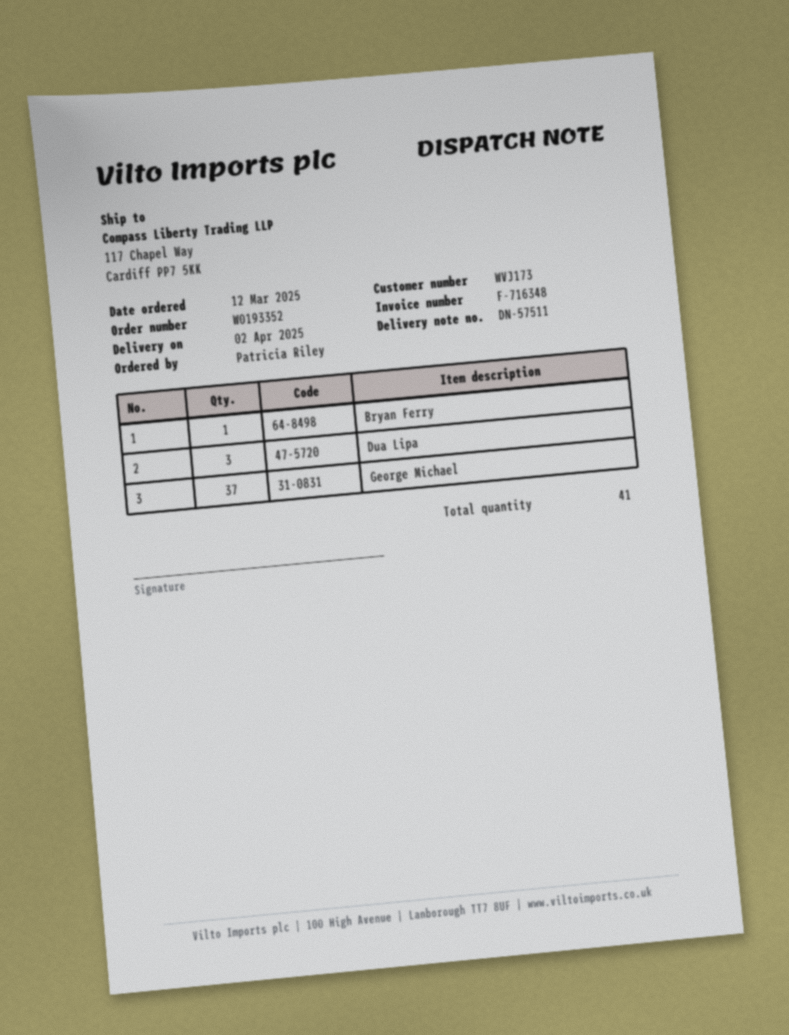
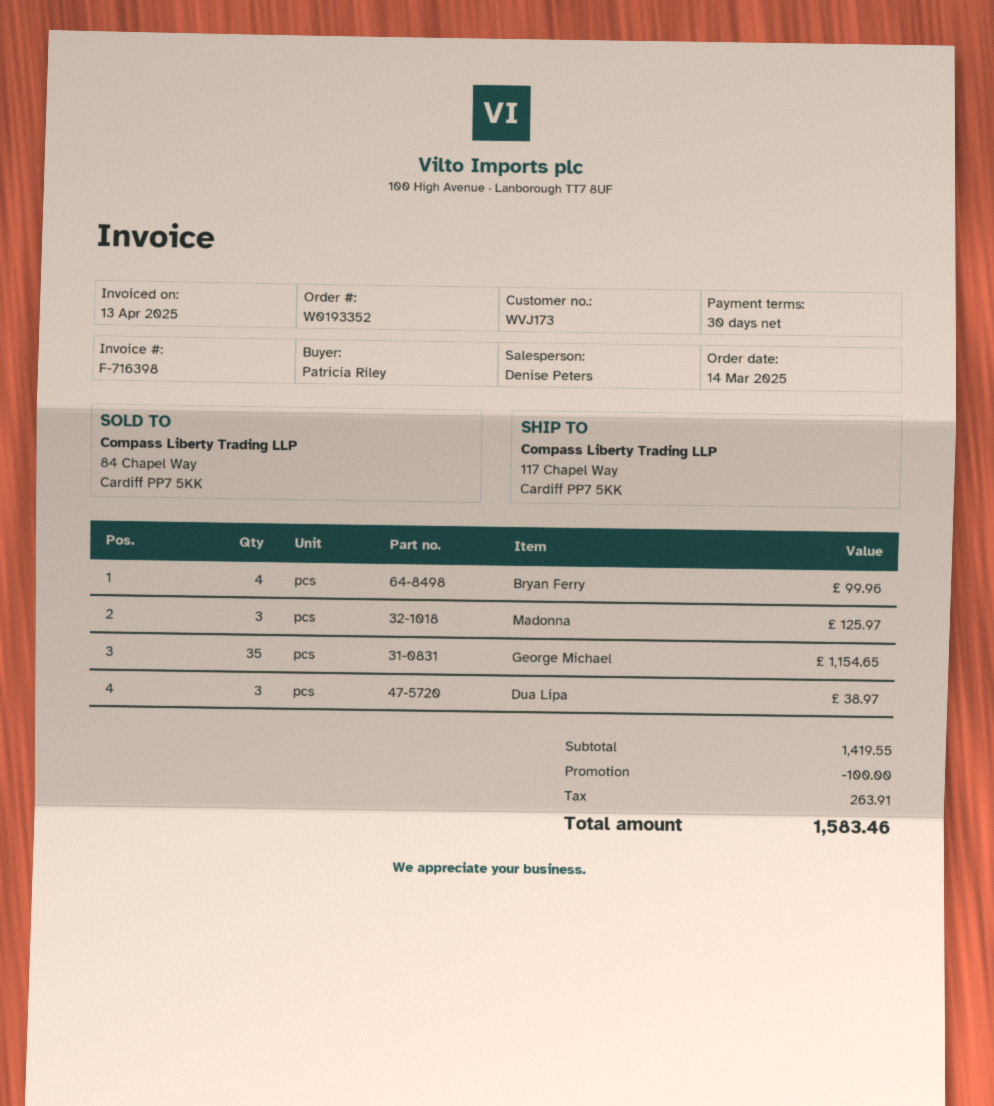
order date: 2025-03-12 -> 2025-03-14
invoice number: F-716348 -> F-716398
Bryan Ferry: 1 -> 4
George Michael: 37 -> 35
Madonna: none -> 3

